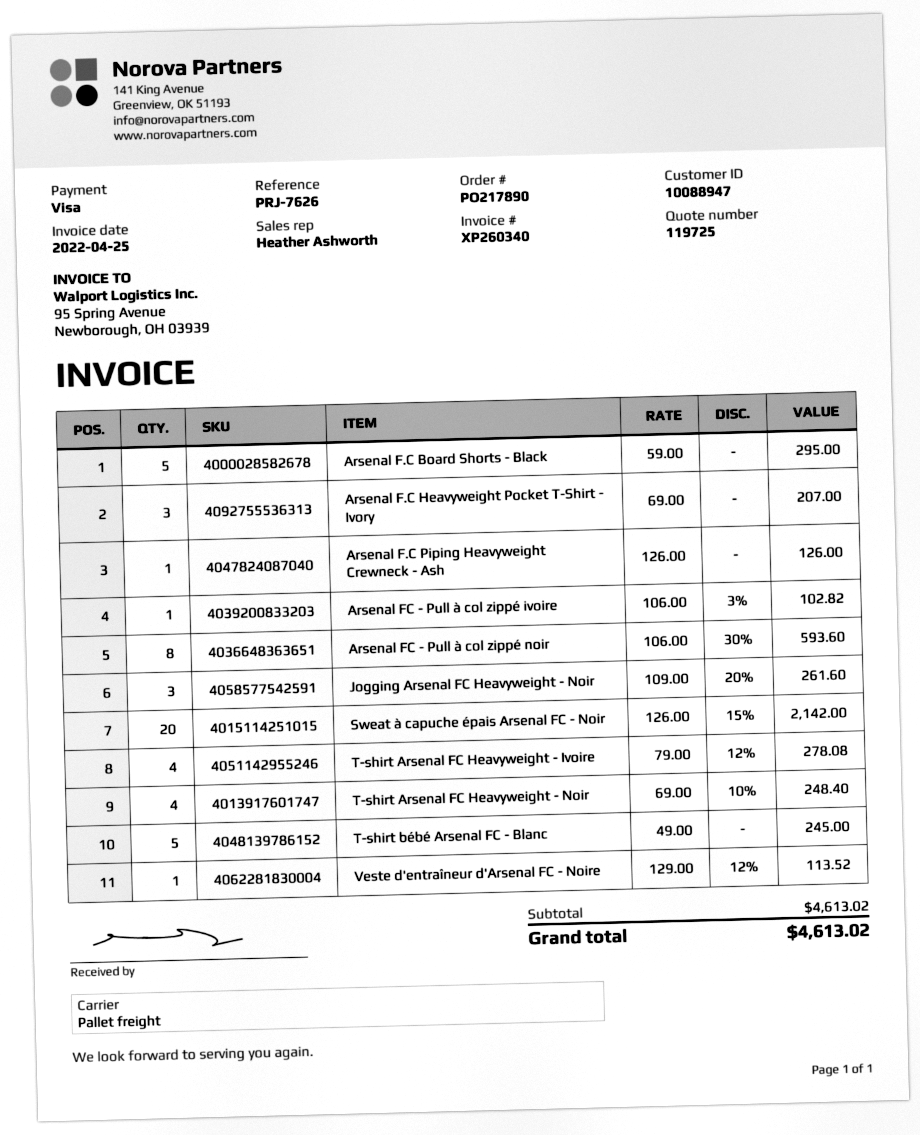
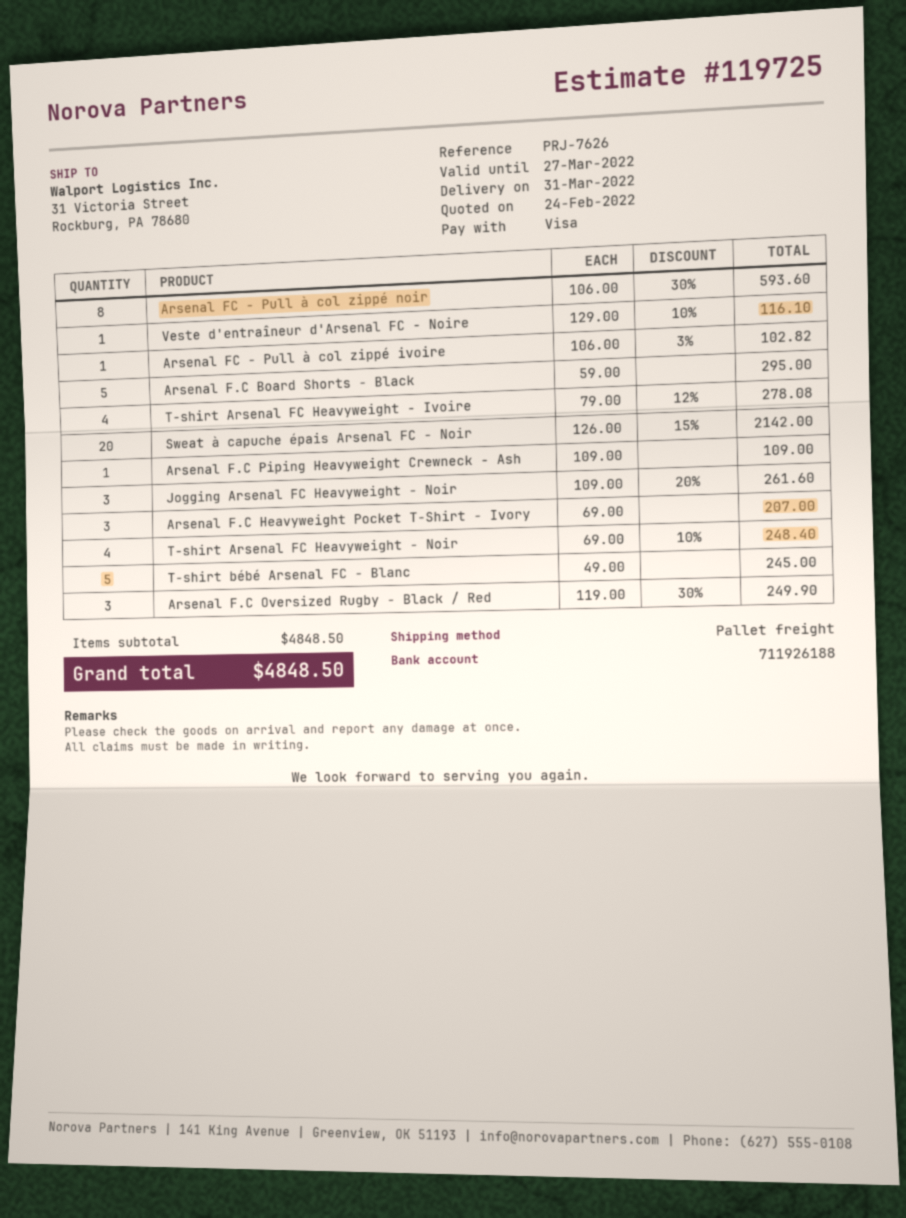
Arsenal F.C Piping Heavyweight Crewneck - Ash: 1 x 126.00 = 126.00 -> 1 x 109.00 = 109.00
Veste d'entraîneur d'Arsenal FC - Noire: 1 x 129.00 - 12% = 113.52 -> 1 x 129.00 - 10% = 116.10
Arsenal F.C Oversized Rugby - Black / Red: none -> 3 x 119.00 - 30% = 249.90
subtotal: 4613.02 -> 4848.50
total: 4613.02 -> 4848.50

